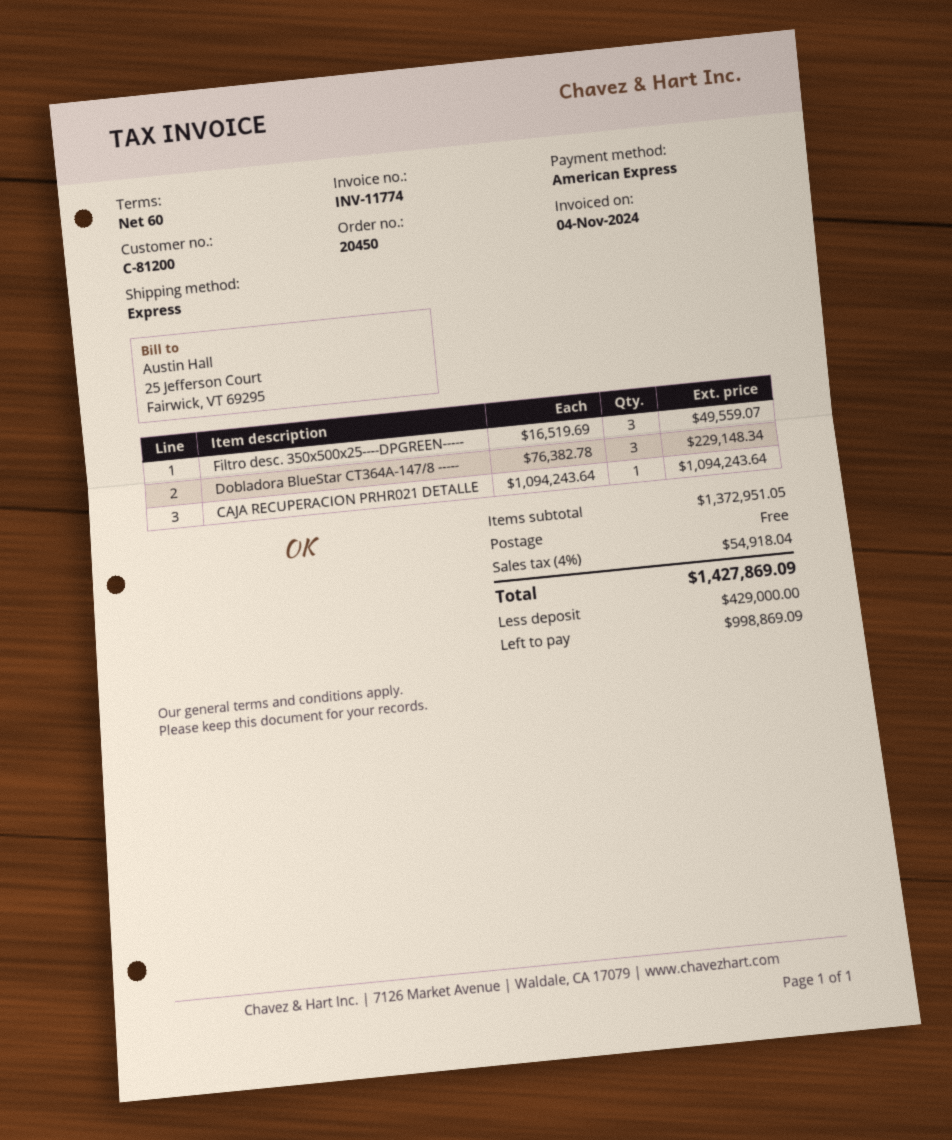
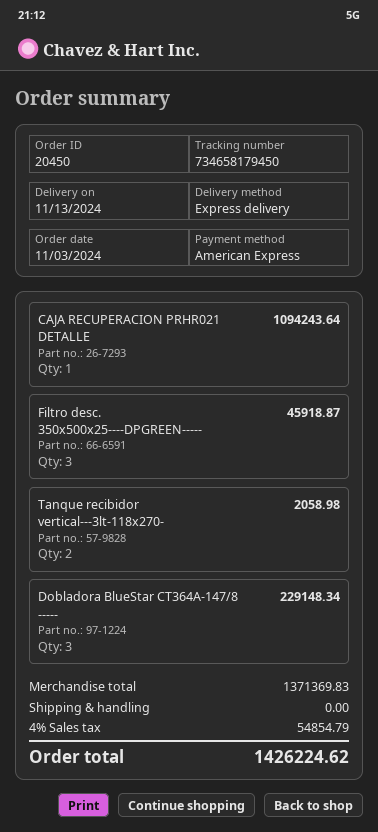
Filtro desc. 350x500x25----DPGREEN-----: 3 for 49559.07 -> 3 for 45918.87
Tanque recibidor vertical---3lt-118x270-: none -> 2 for 2058.98
subtotal: 1372951.05 -> 1371369.83
tax: 4% = 54918.04 -> 4% = 54854.79
total: 1427869.09 -> 1426224.62

